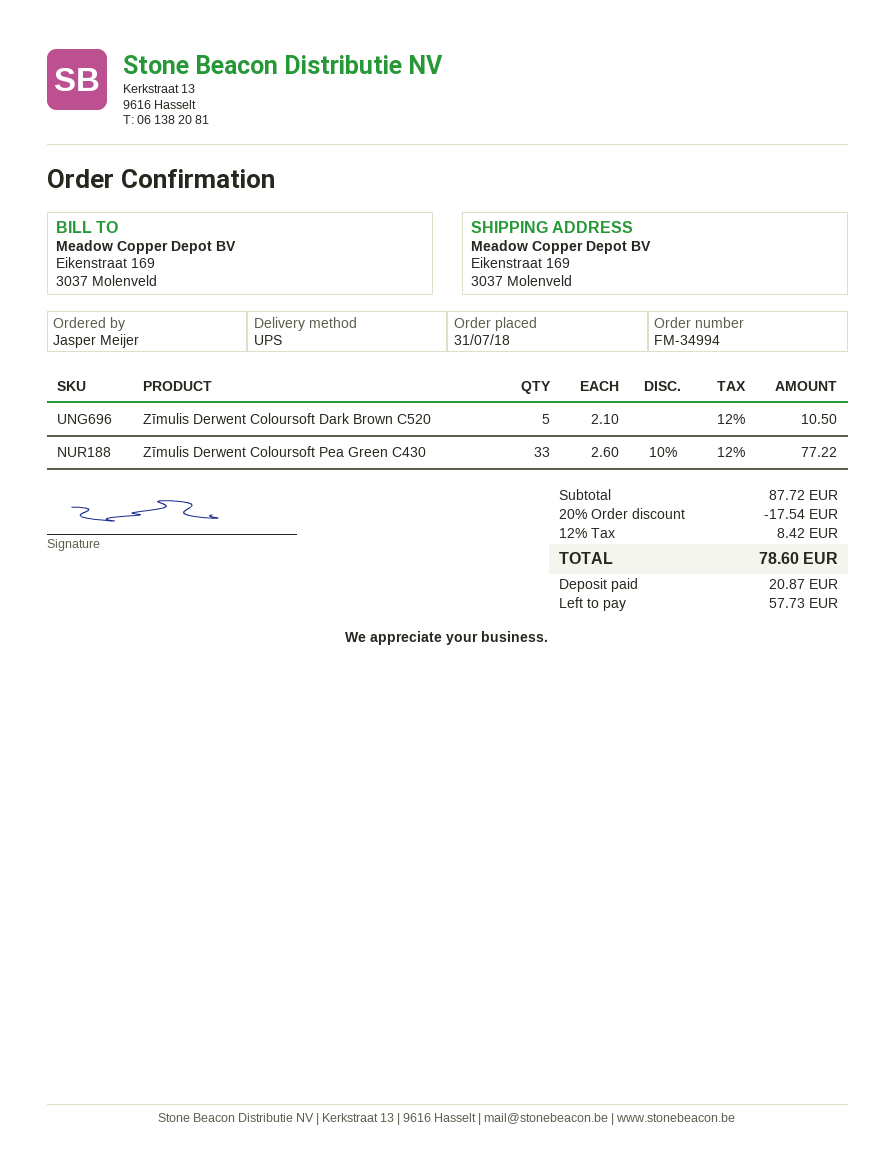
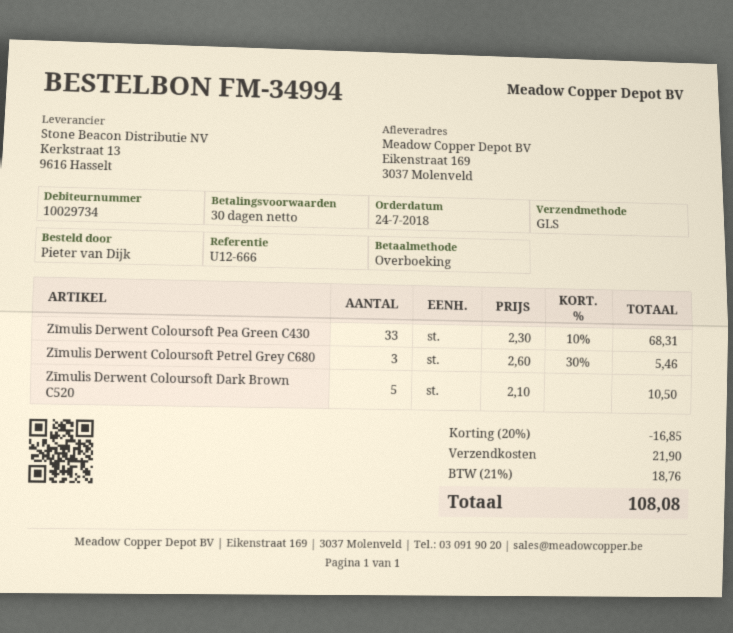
order date: 2018-07-31 -> 2018-07-24
ordered by: Jasper Meijer -> Pieter van Dijk
shipping method: UPS -> GLS
Zīmulis Derwent Coloursoft Pea Green C430: 33 x 2.60 - 10% = 77.22 -> 33 x 2.30 - 10% = 68.31
Zīmulis Derwent Coloursoft Petrel Grey C680: none -> 3 x 2.60 - 30% = 5.46
discount: 20% = 17.54 -> 20% = 16.85
shipping: none -> 21.90
tax: 12% = 8.42 -> 21% = 18.76
total: 78.60 -> 108.08

